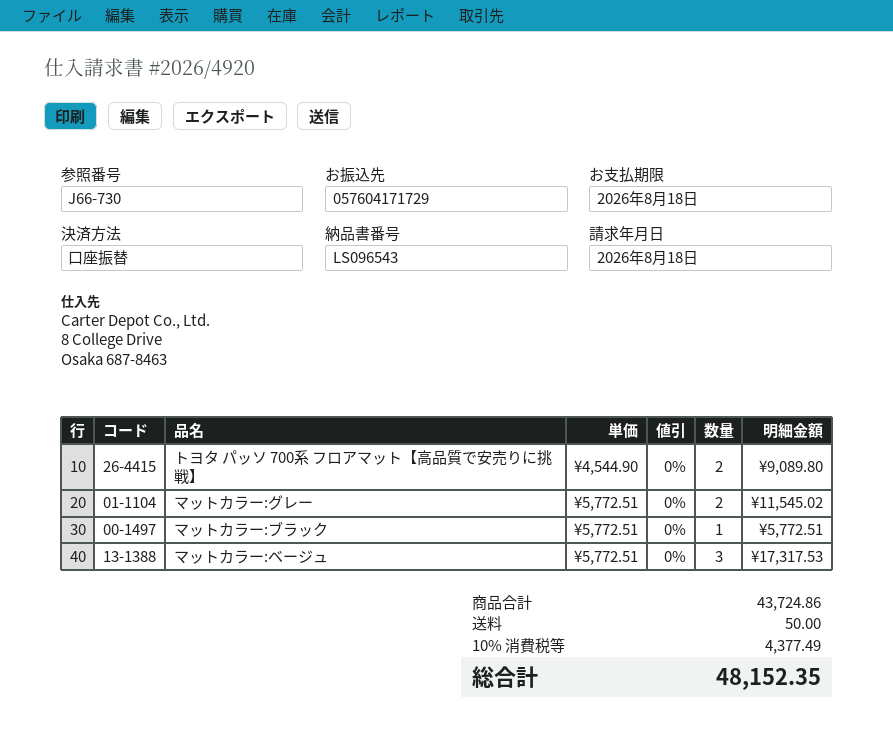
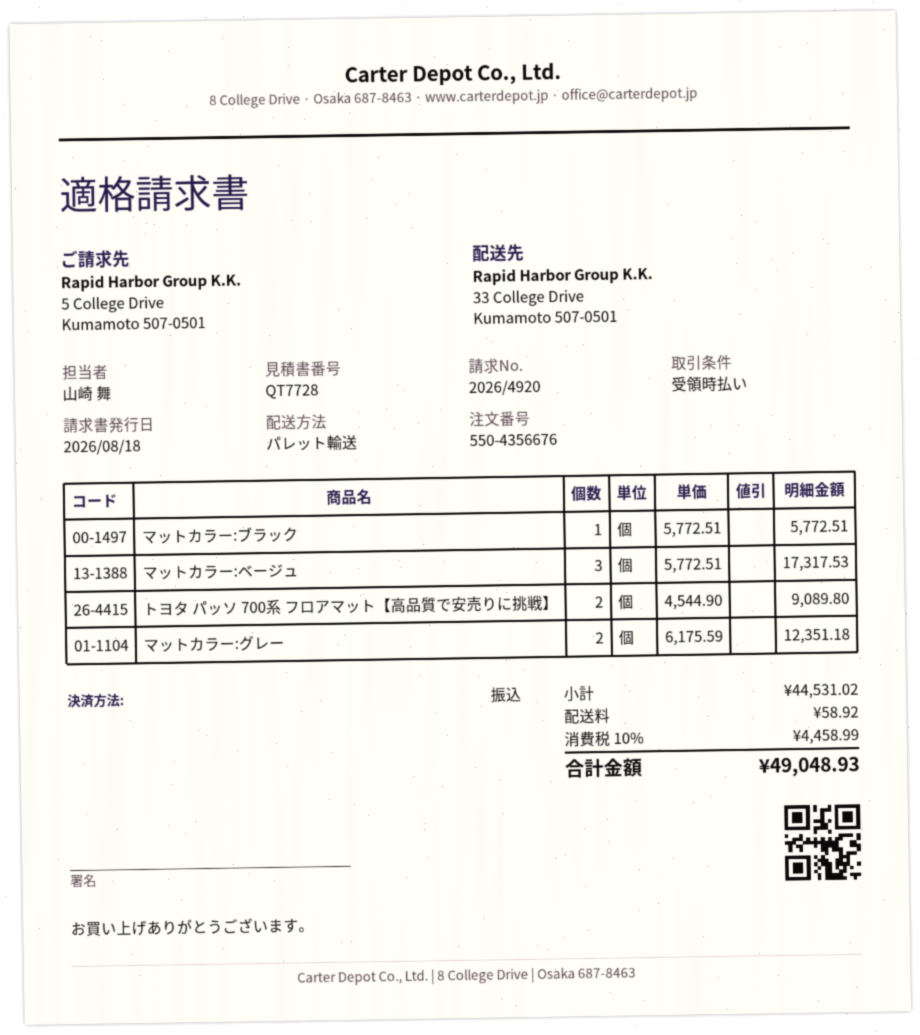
payment method: direct debit -> bank transfer
マットカラー:グレー: 2 x 5772.51 = 11545.02 -> 2 x 6175.59 = 12351.18
subtotal: 43724.86 -> 44531.02
shipping: 50.00 -> 58.92
tax: 10% = 4377.49 -> 10% = 4458.99
total: 48152.35 -> 49048.93

